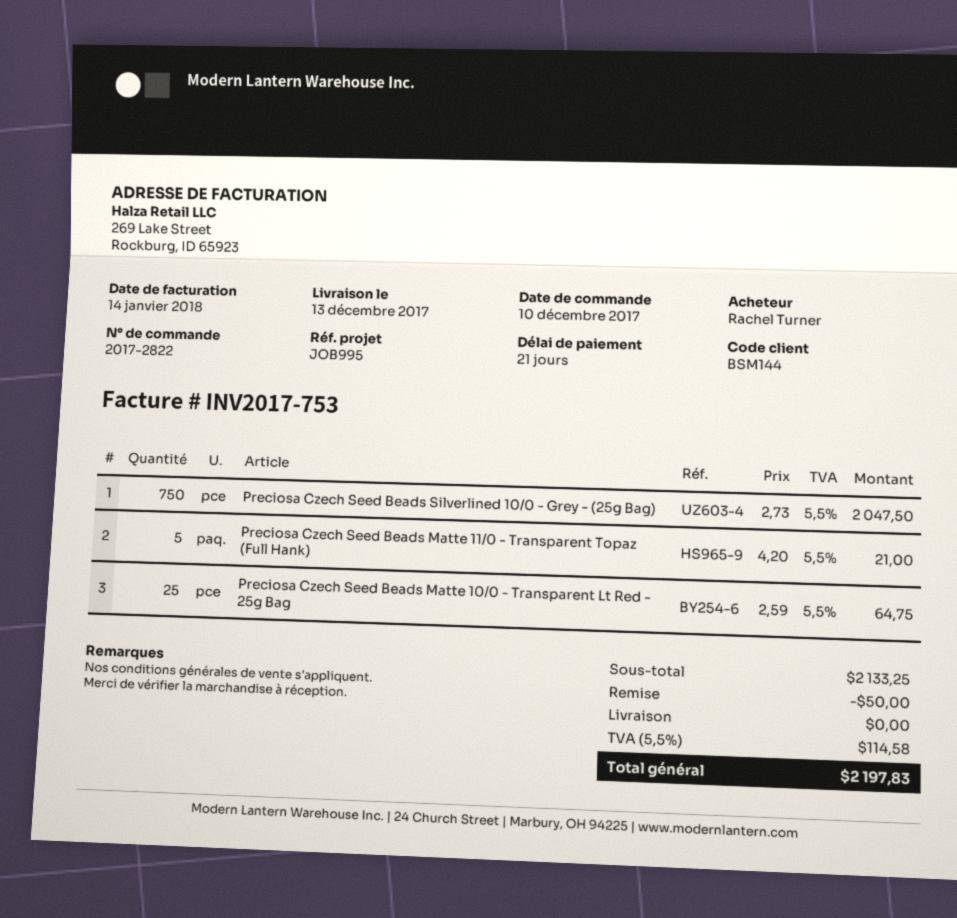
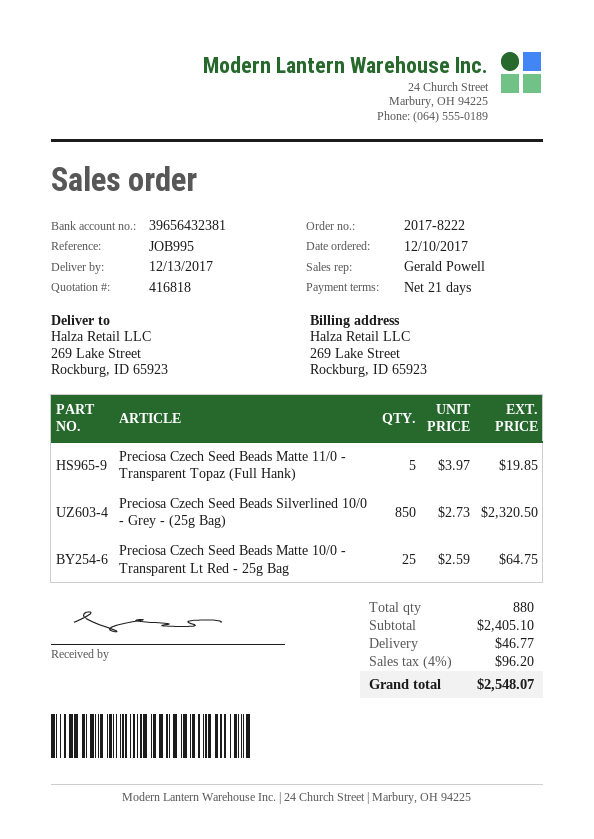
order number: 2017-2822 -> 2017-8222
Preciosa Czech Seed Beads Silverlined 10/0 - Grey - (25g Bag): 750 x 2.73 = 2047.50 -> 850 x 2.73 = 2320.50
Preciosa Czech Seed Beads Matte 11/0 - Transparent Topaz (Full Hank): 5 x 4.20 = 21.00 -> 5 x 3.97 = 19.85
subtotal: 2133.25 -> 2405.10
discount: 50.00 -> none
shipping: 0.00 -> 46.77
tax: 5.5% = 114.58 -> 4% = 96.20
total: 2197.83 -> 2548.07

